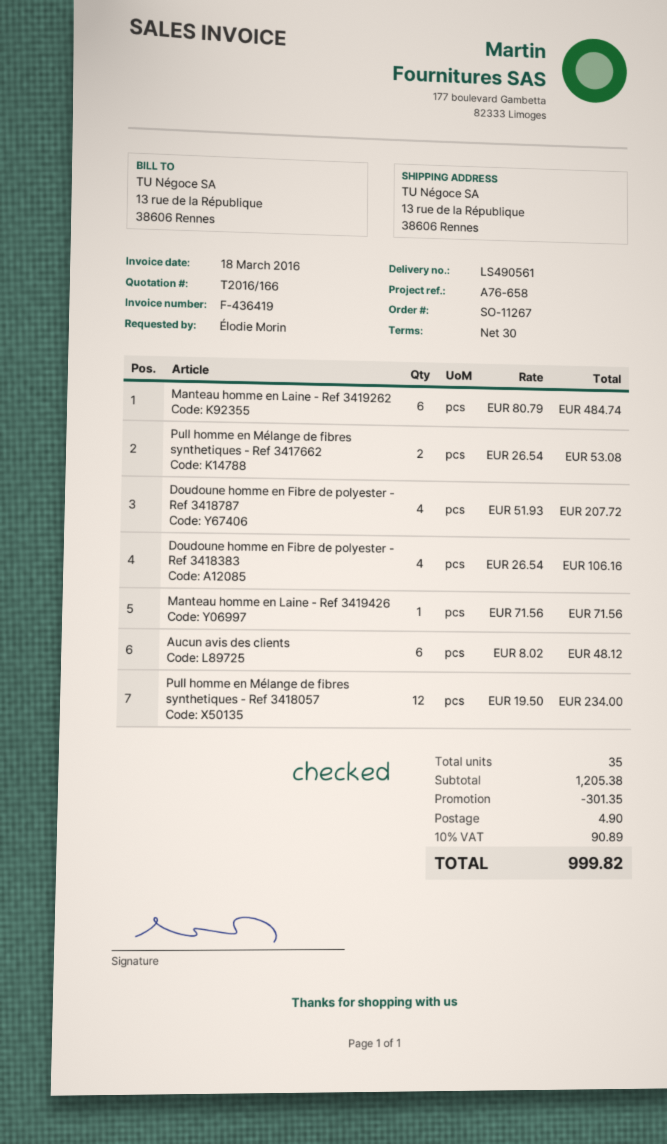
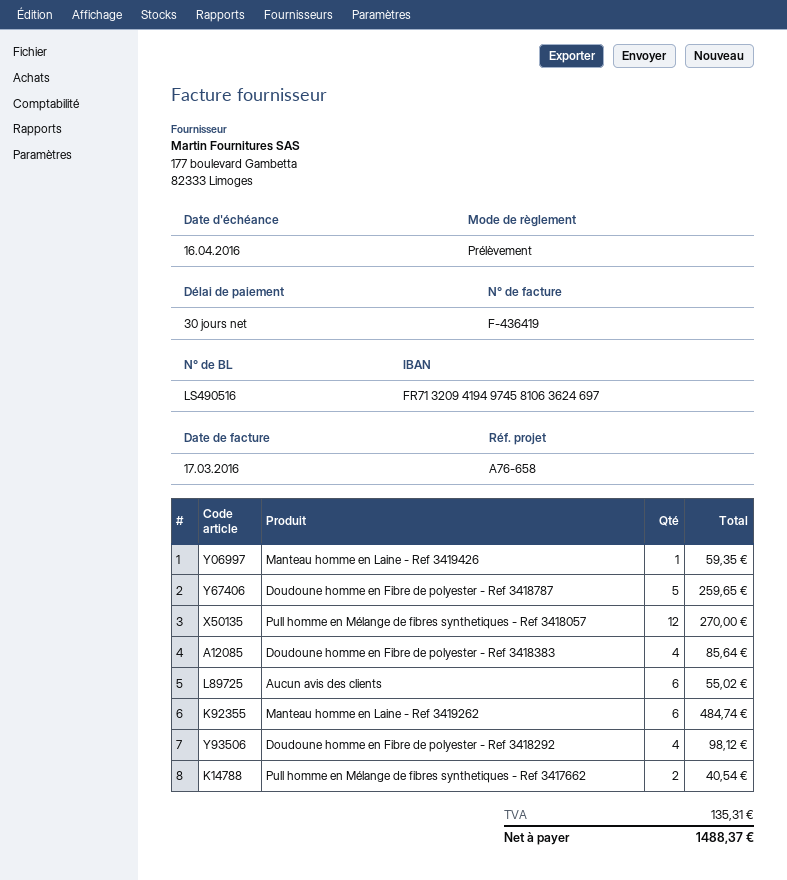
delivery note number: LS490561 -> LS490516
invoice date: 2016-03-18 -> 2016-03-17
Pull homme en Mélange de fibres synthetiques - Ref 3417662: 2 for 53.08 -> 2 for 40.54
Doudoune homme en Fibre de polyester - Ref 3418787: 4 for 207.72 -> 5 for 259.65
Doudoune homme en Fibre de polyester - Ref 3418383: 4 for 106.16 -> 4 for 85.64
Manteau homme en Laine - Ref 3419426: 1 for 71.56 -> 1 for 59.35
Aucun avis des clients: 6 for 48.12 -> 6 for 55.02
Pull homme en Mélange de fibres synthetiques - Ref 3418057: 12 for 234.00 -> 12 for 270.00
Doudoune homme en Fibre de polyester - Ref 3418292: none -> 4 for 98.12
discount: 301.35 -> none
shipping: 4.90 -> none
tax: 90.89 -> 135.31
total: 999.82 -> 1488.37

